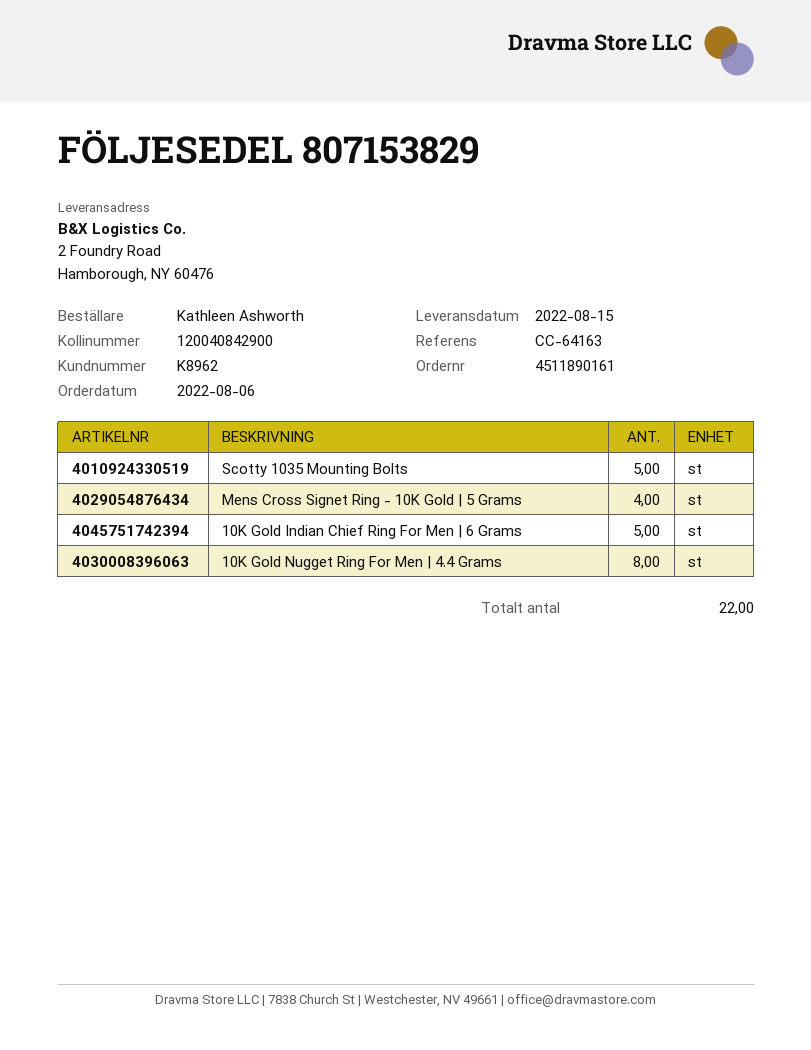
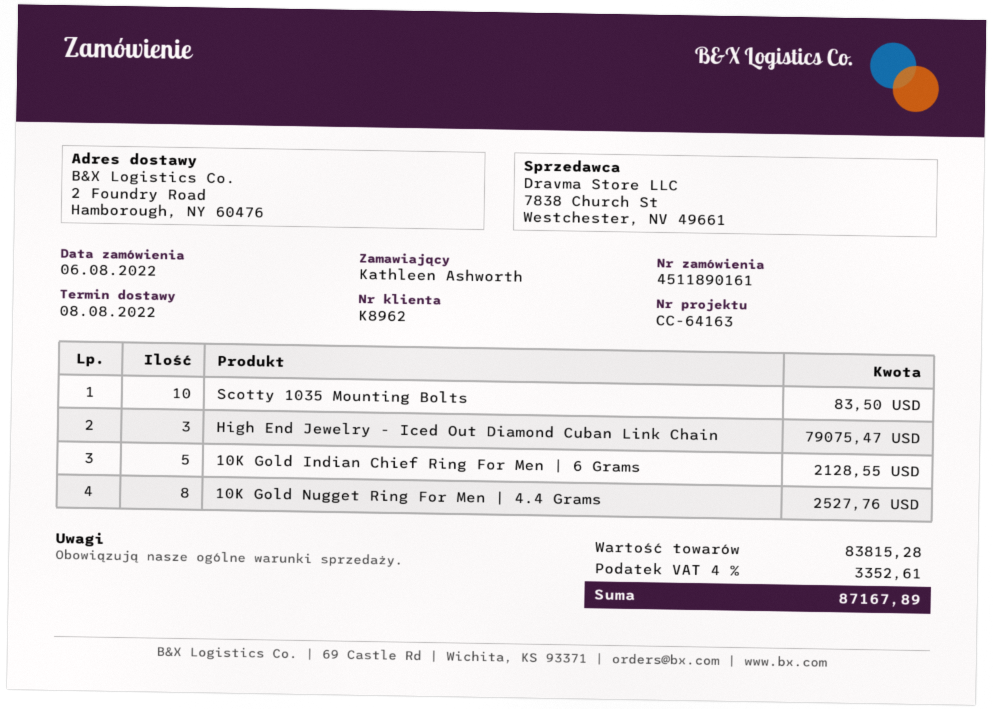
delivery date: 2022-08-15 -> 2022-08-08
Scotty 1035 Mounting Bolts: 5 -> 10
Mens Cross Signet Ring - 10K Gold | 5 Grams: 4 -> none
High End Jewelry - Iced Out Diamond Cuban Link Chain: none -> 3

